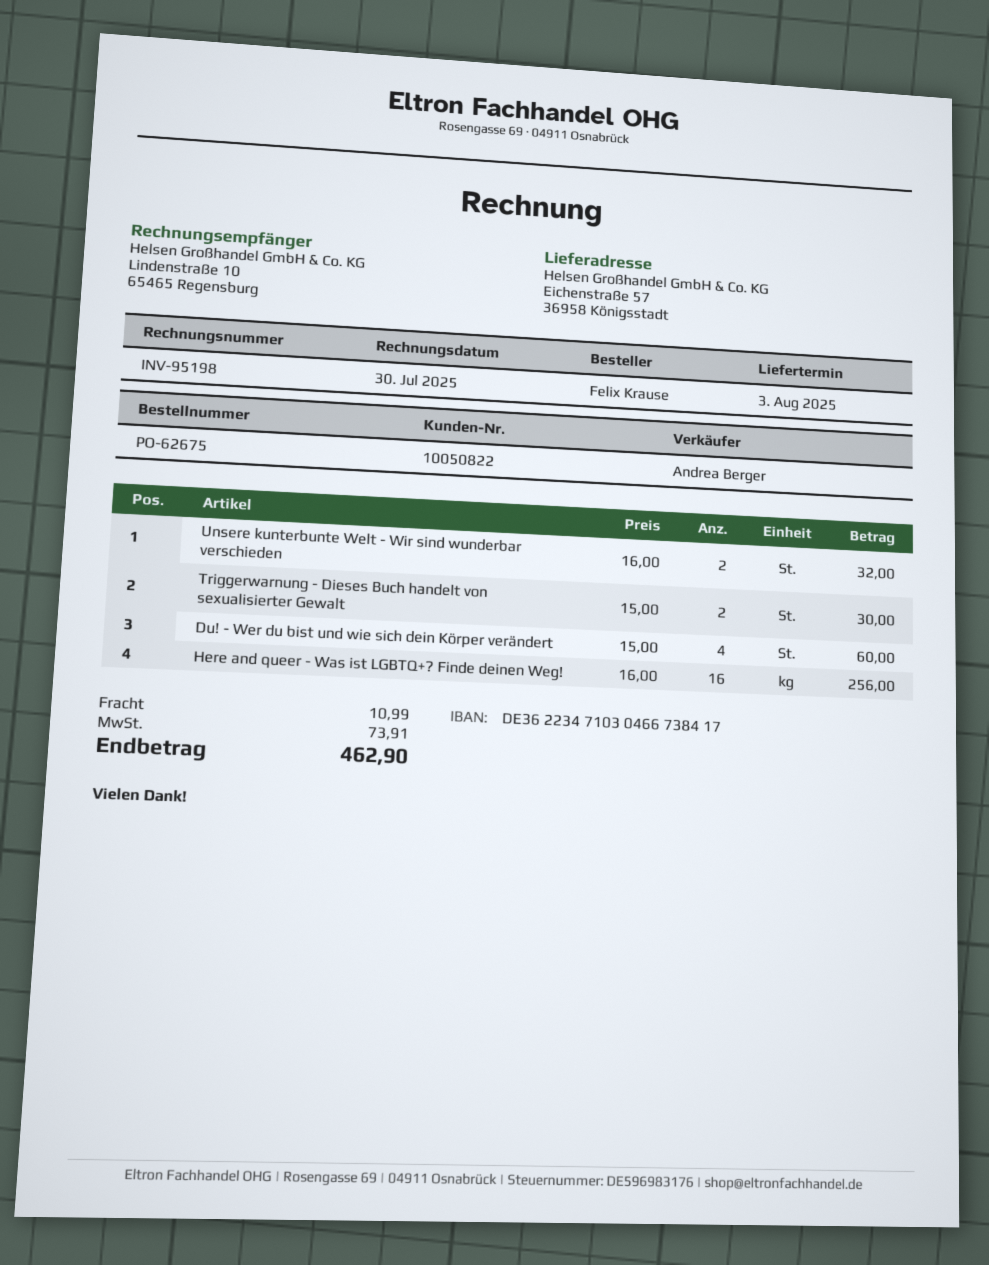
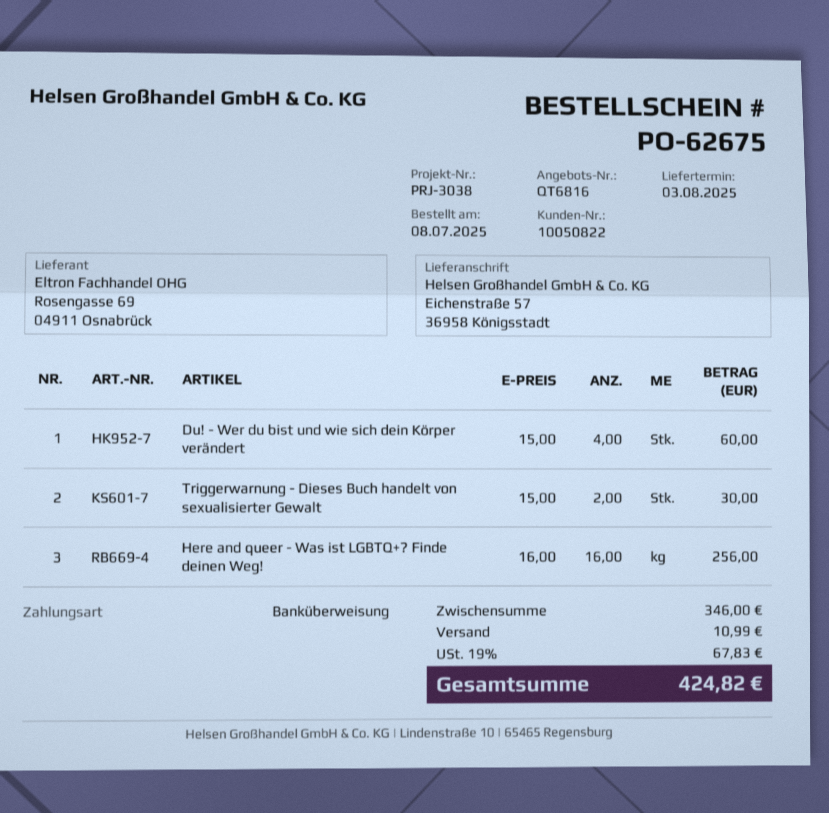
Unsere kunterbunte Welt - Wir sind wunderbar verschieden: 2 x 16.00 = 32.00 -> none
tax: 73.91 -> 67.83
total: 462.90 -> 424.82

